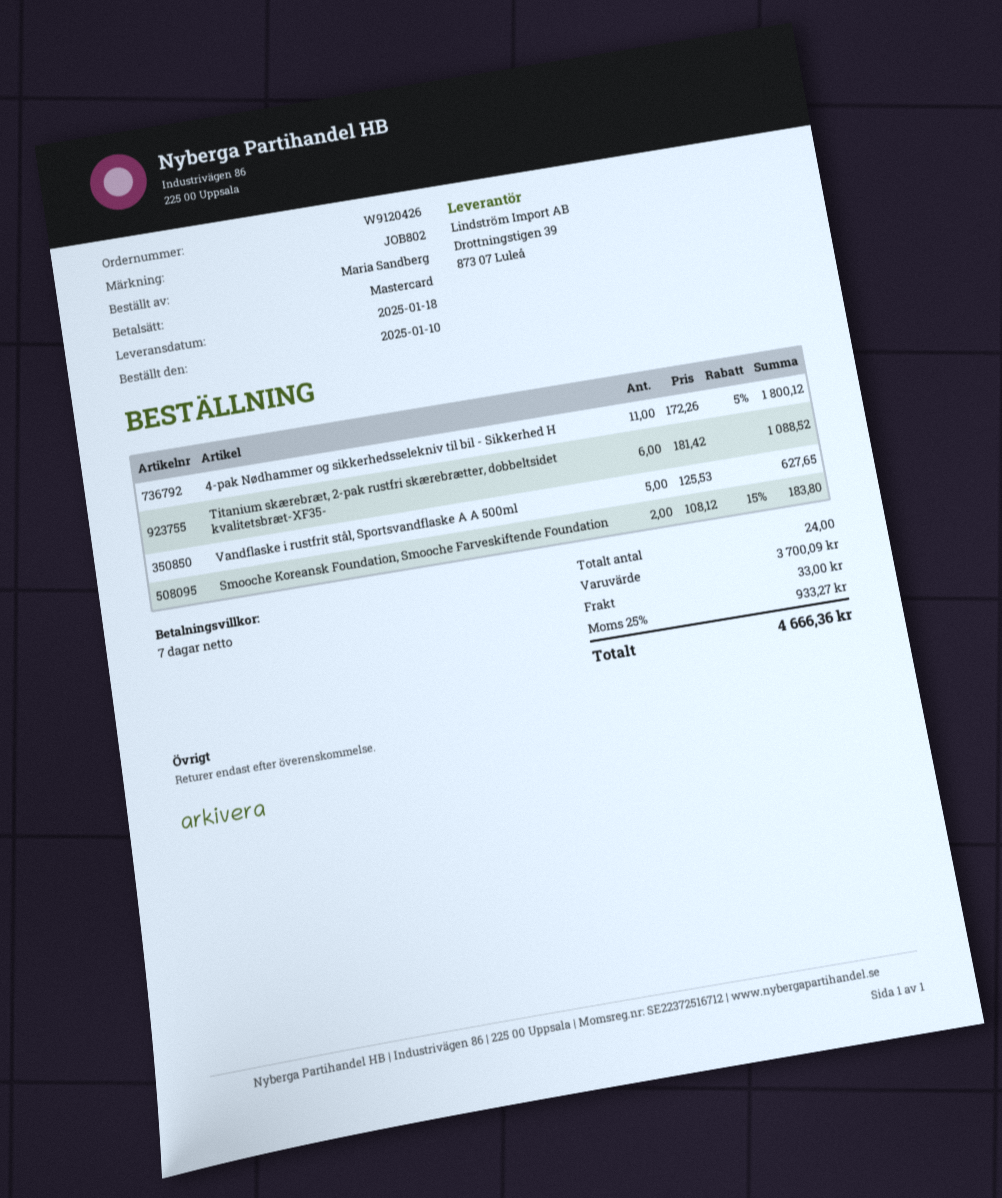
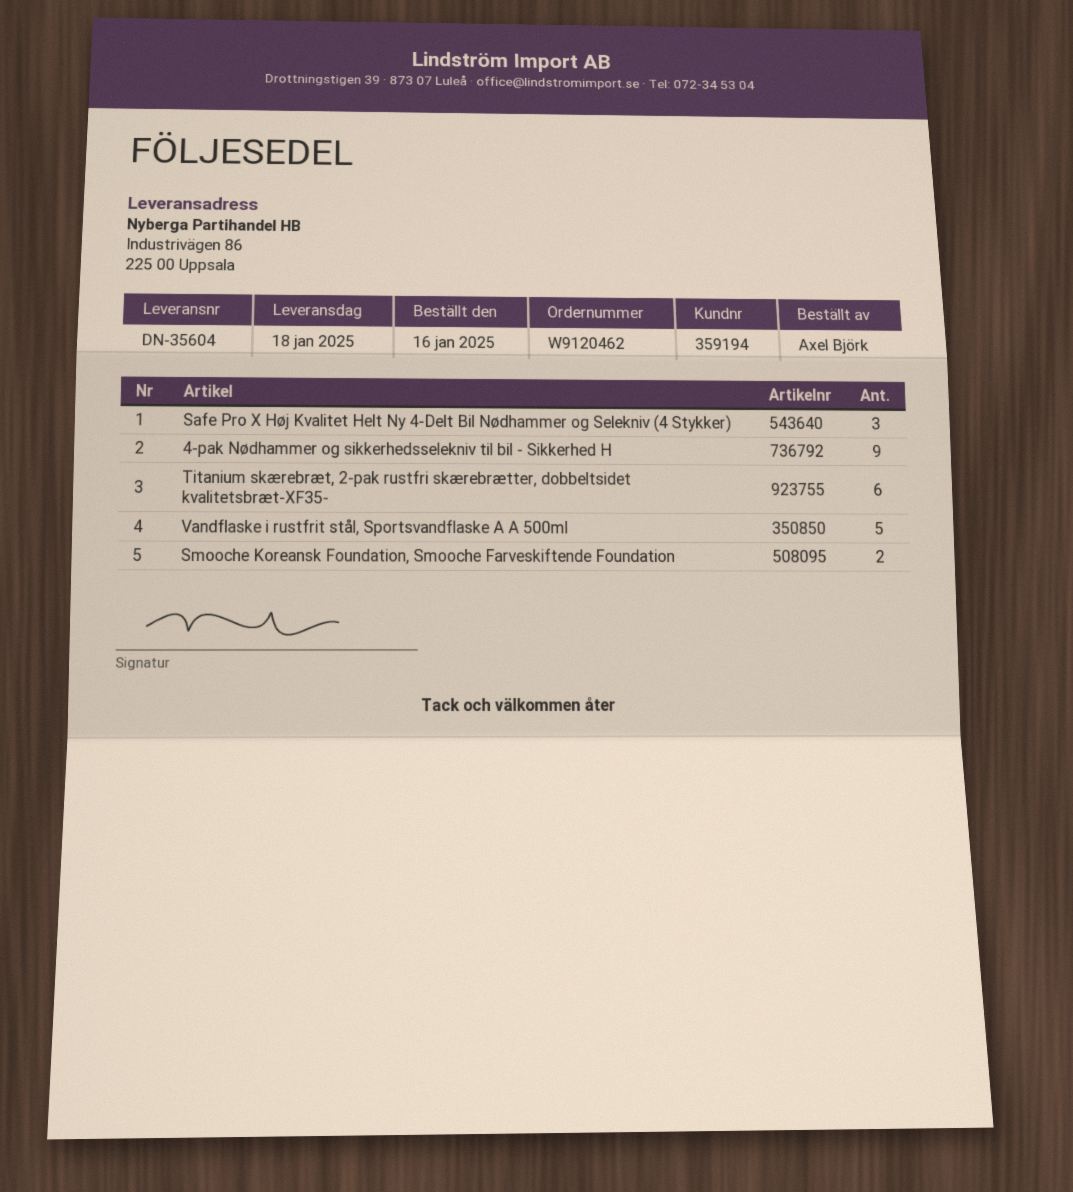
order number: W9120426 -> W9120462
order date: 2025-01-10 -> 2025-01-16
ordered by: Maria Sandberg -> Axel Björk
4-pak Nødhammer og sikkerhedsselekniv til bil - Sikkerhed H: 11 -> 9
Safe Pro X Høj Kvalitet Helt Ny 4-Delt Bil Nødhammer og Selekniv (4 Stykker): none -> 3

